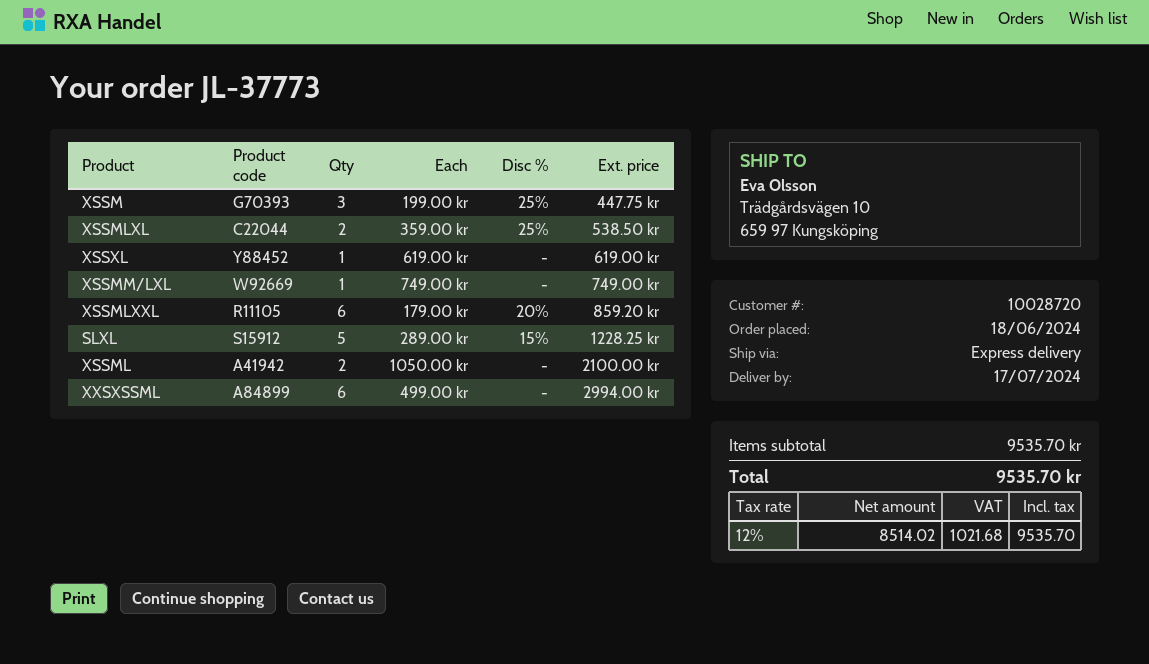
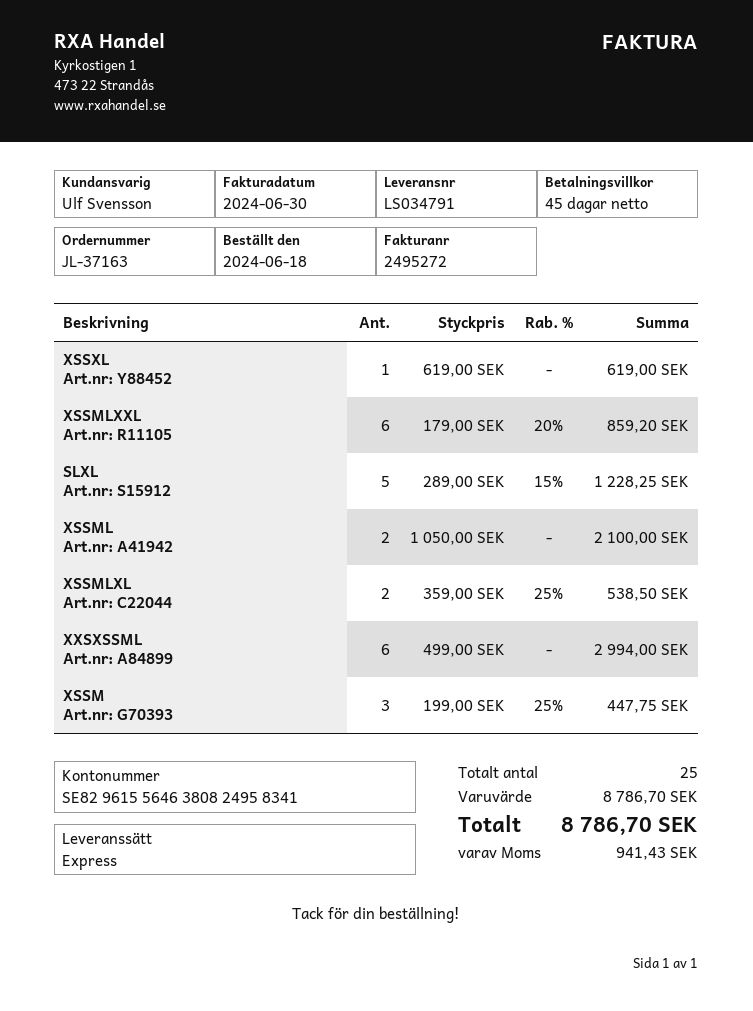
order number: JL-37773 -> JL-37163
XSSMM/LXL: 1 x 749.00 = 749.00 -> none
subtotal: 9535.70 -> 8786.70
tax: 1021.68 -> 941.43
total: 9535.70 -> 8786.70

